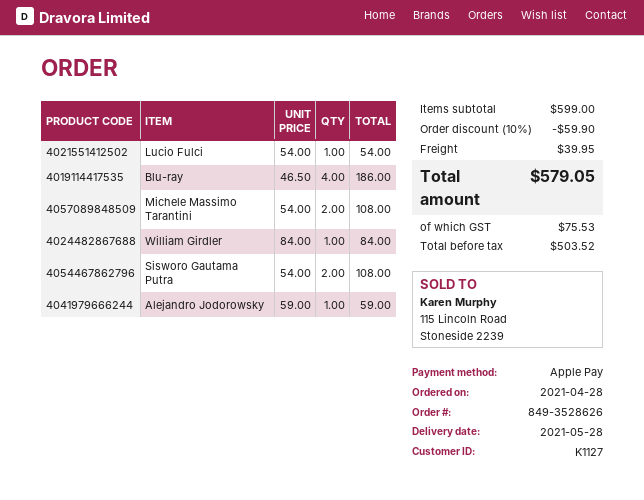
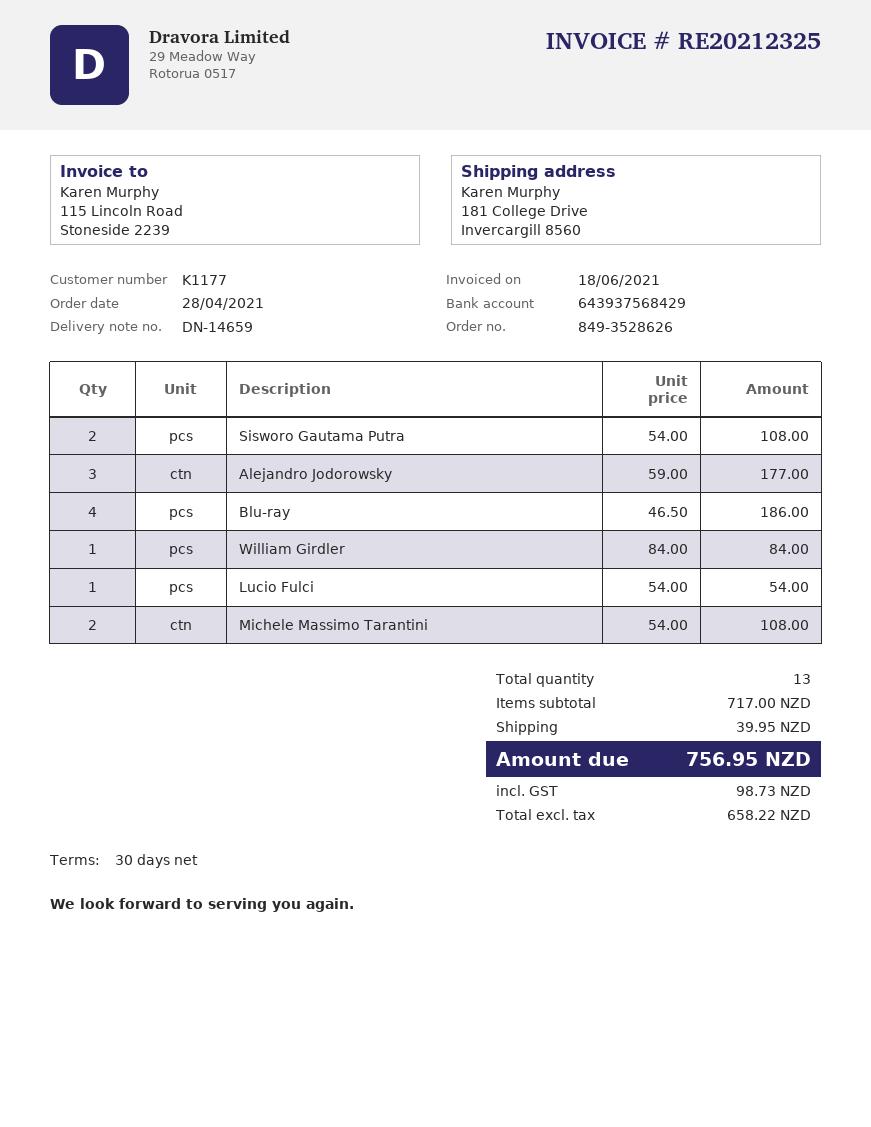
customer number: K1127 -> K1177
Alejandro Jodorowsky: 1 x 59.00 = 59.00 -> 3 x 59.00 = 177.00
subtotal: 599.00 -> 717.00
discount: 10% = 59.90 -> none
net: 503.52 -> 658.22
tax: 75.53 -> 98.73
total: 579.05 -> 756.95

